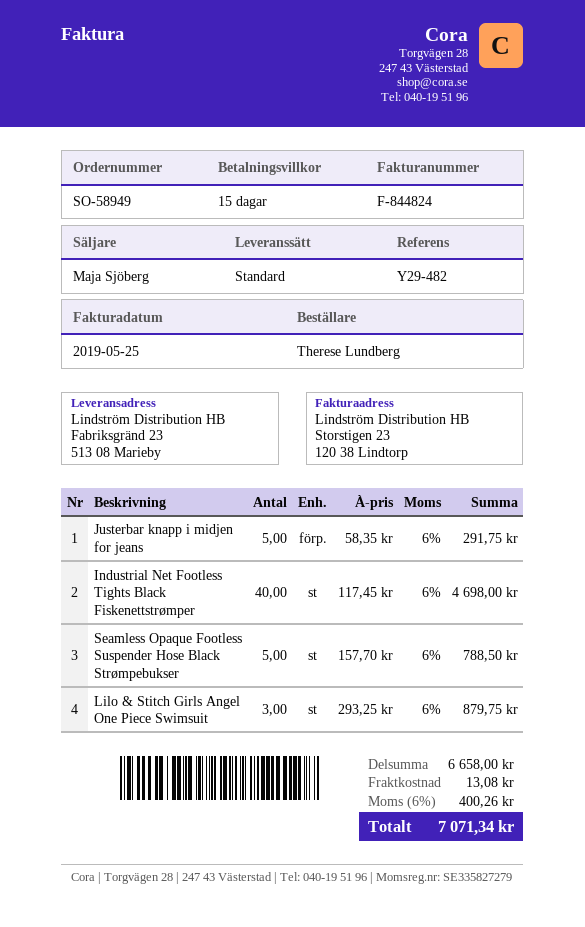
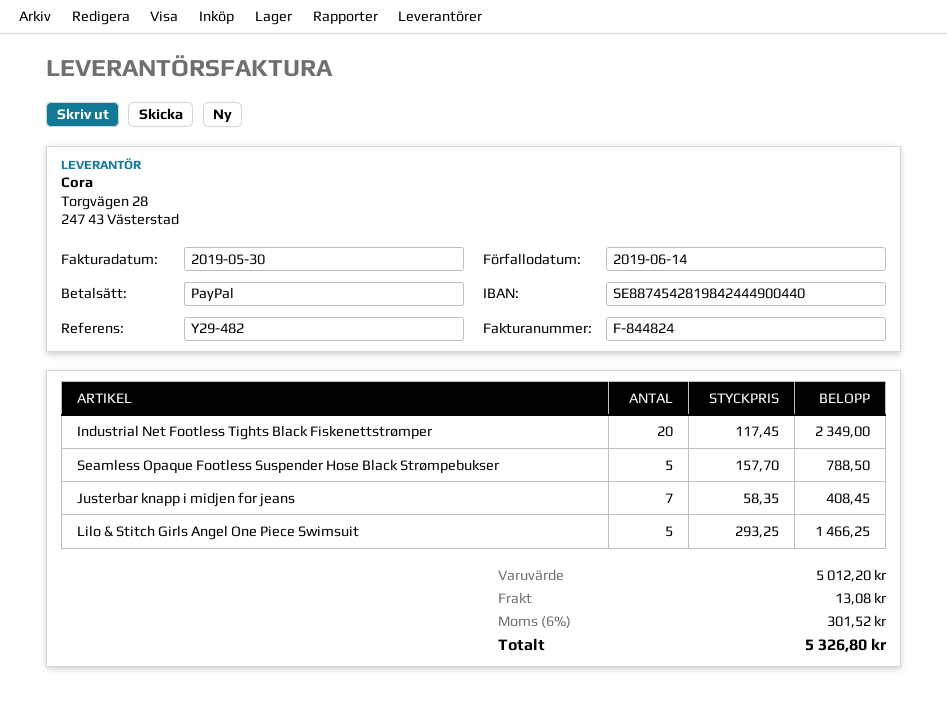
invoice date: 2019-05-25 -> 2019-05-30
Justerbar knapp i midjen for jeans: 5 x 58.35 = 291.75 -> 7 x 58.35 = 408.45
Industrial Net Footless Tights Black Fiskenettstrømper: 40 x 117.45 = 4698.00 -> 20 x 117.45 = 2349.00
Lilo & Stitch Girls Angel One Piece Swimsuit: 3 x 293.25 = 879.75 -> 5 x 293.25 = 1466.25
subtotal: 6658.00 -> 5012.20
tax: 6% = 400.26 -> 6% = 301.52
total: 7071.34 -> 5326.80

